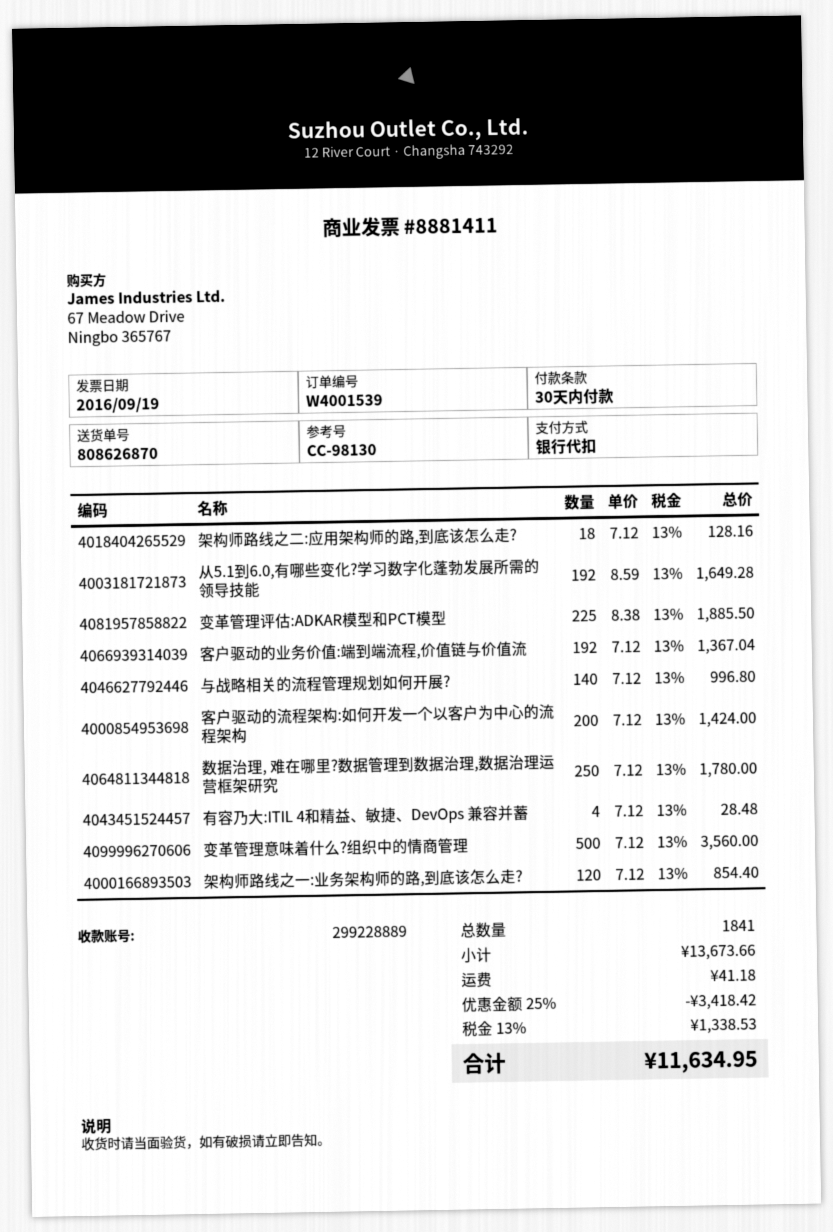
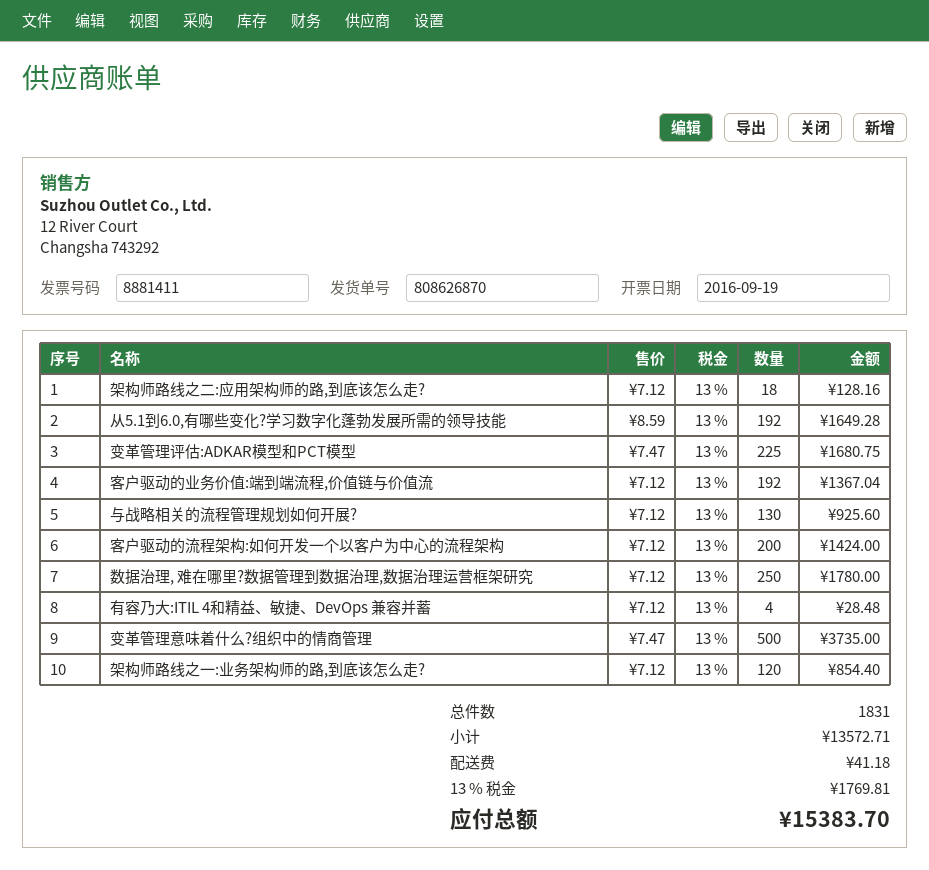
变革管理评估:ADKAR模型和PCT模型: 225 x 8.38 = 1885.50 -> 225 x 7.47 = 1680.75
与战略相关的流程管理规划如何开展?: 140 x 7.12 = 996.80 -> 130 x 7.12 = 925.60
变革管理意味着什么?组织中的情商管理: 500 x 7.12 = 3560.00 -> 500 x 7.47 = 3735.00
total quantity: 1841 -> 1831
subtotal: 13673.66 -> 13572.71
discount: 25% = 3418.42 -> none
tax: 13% = 1338.53 -> 13% = 1769.81
total: 11634.95 -> 15383.70

